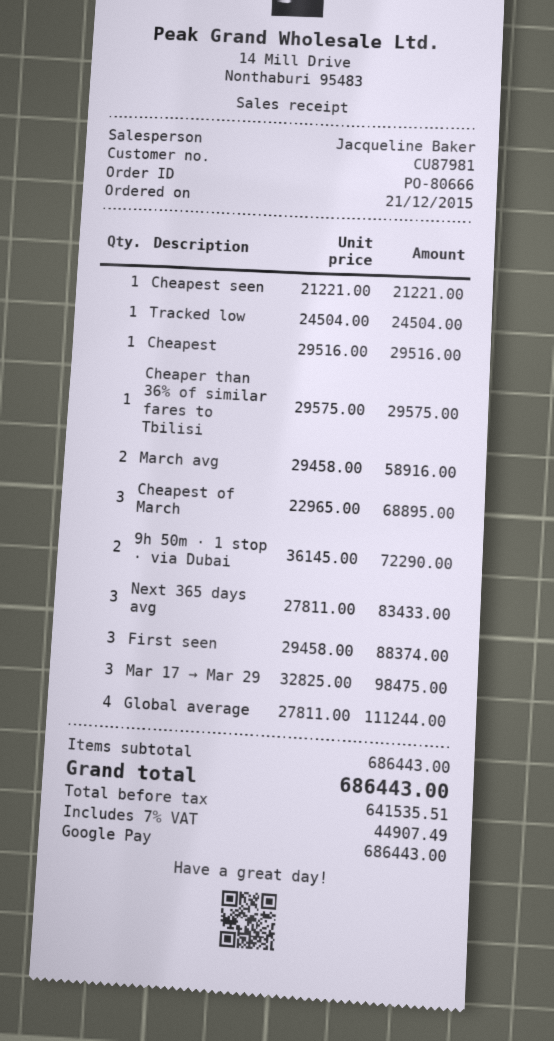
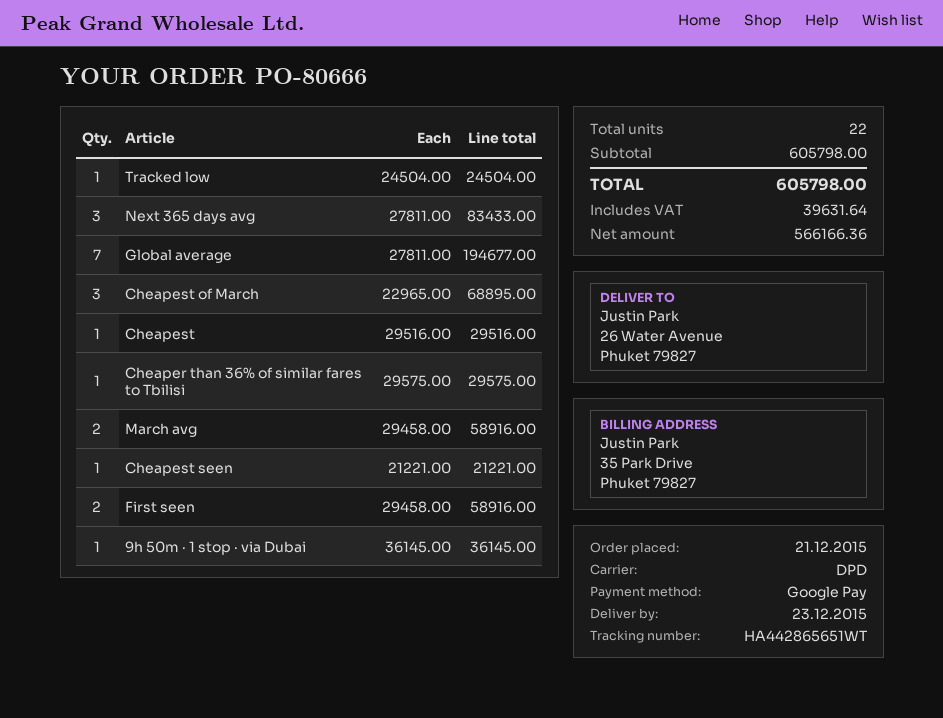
9h 50m · 1 stop · via Dubai: 2 x 36145.00 = 72290.00 -> 1 x 36145.00 = 36145.00
First seen: 3 x 29458.00 = 88374.00 -> 2 x 29458.00 = 58916.00
Mar 17 → Mar 29: 3 x 32825.00 = 98475.00 -> none
Global average: 4 x 27811.00 = 111244.00 -> 7 x 27811.00 = 194677.00
subtotal: 686443.00 -> 605798.00
net: 641535.51 -> 566166.36
tax: 44907.49 -> 39631.64
total: 686443.00 -> 605798.00

